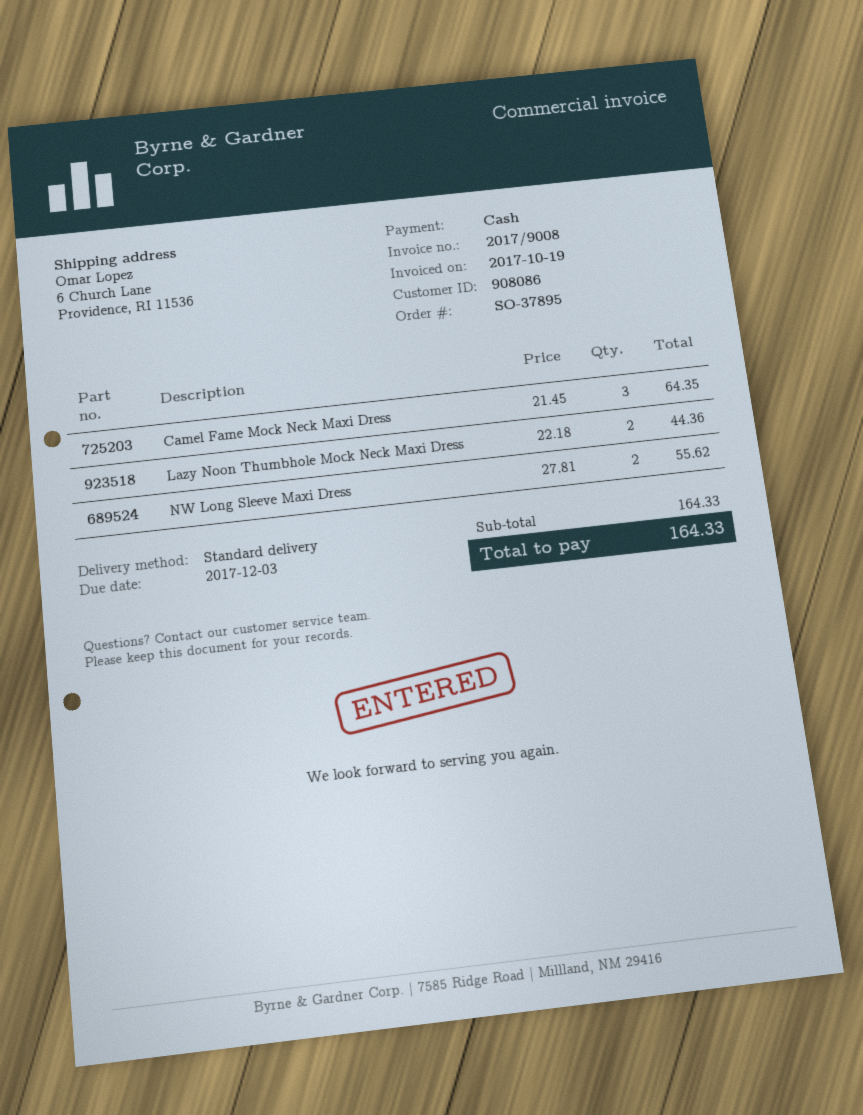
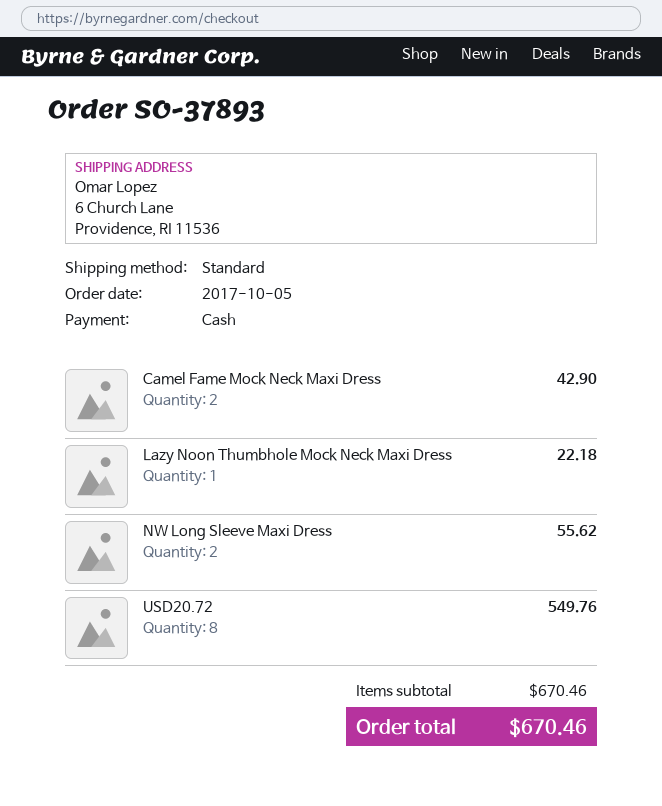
order number: SO-37895 -> SO-37893
Camel Fame Mock Neck Maxi Dress: 3 for 64.35 -> 2 for 42.90
Lazy Noon Thumbhole Mock Neck Maxi Dress: 2 for 44.36 -> 1 for 22.18
USD20.72: none -> 8 for 549.76
subtotal: 164.33 -> 670.46
total: 164.33 -> 670.46

